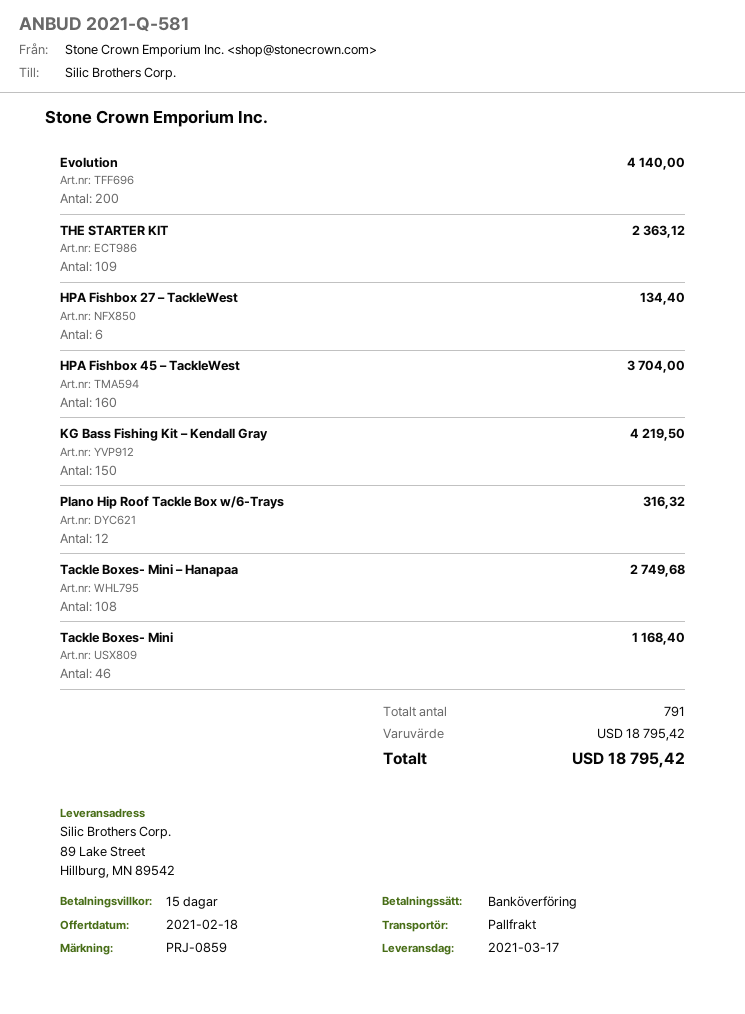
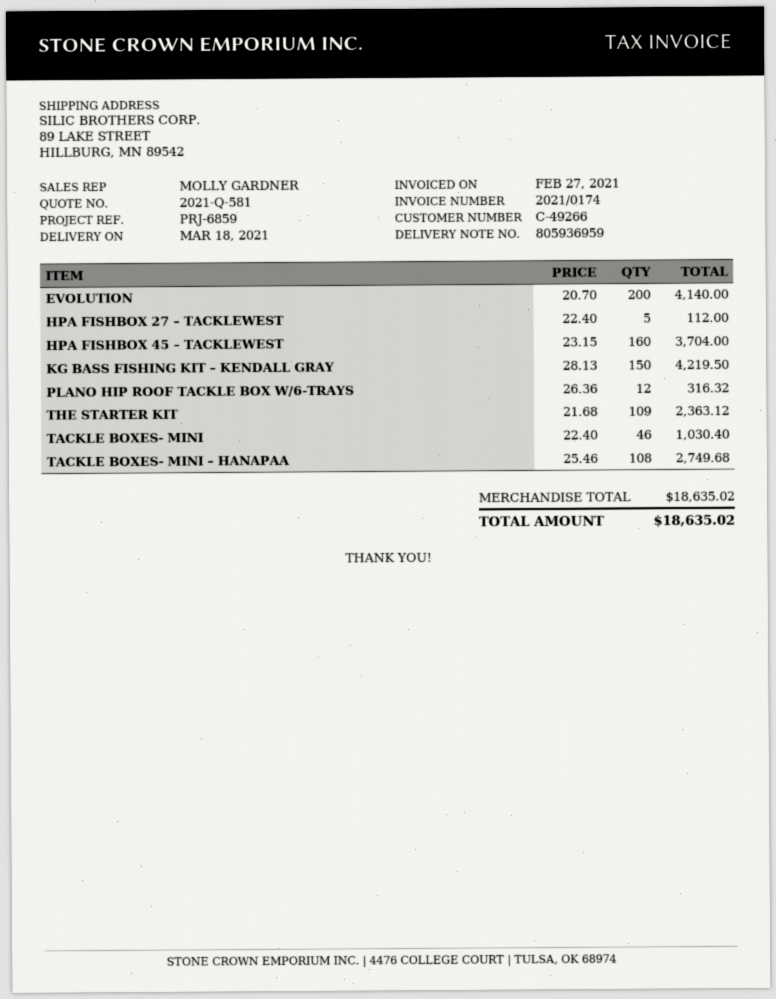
delivery date: 2021-03-17 -> 2021-03-18
reference: PRJ-0859 -> PRJ-6859
HPA Fishbox 27 – TackleWest: 6 for 134.40 -> 5 for 112.00
Tackle Boxes- Mini: 46 for 1168.40 -> 46 for 1030.40
subtotal: 18795.42 -> 18635.02
total: 18795.42 -> 18635.02

